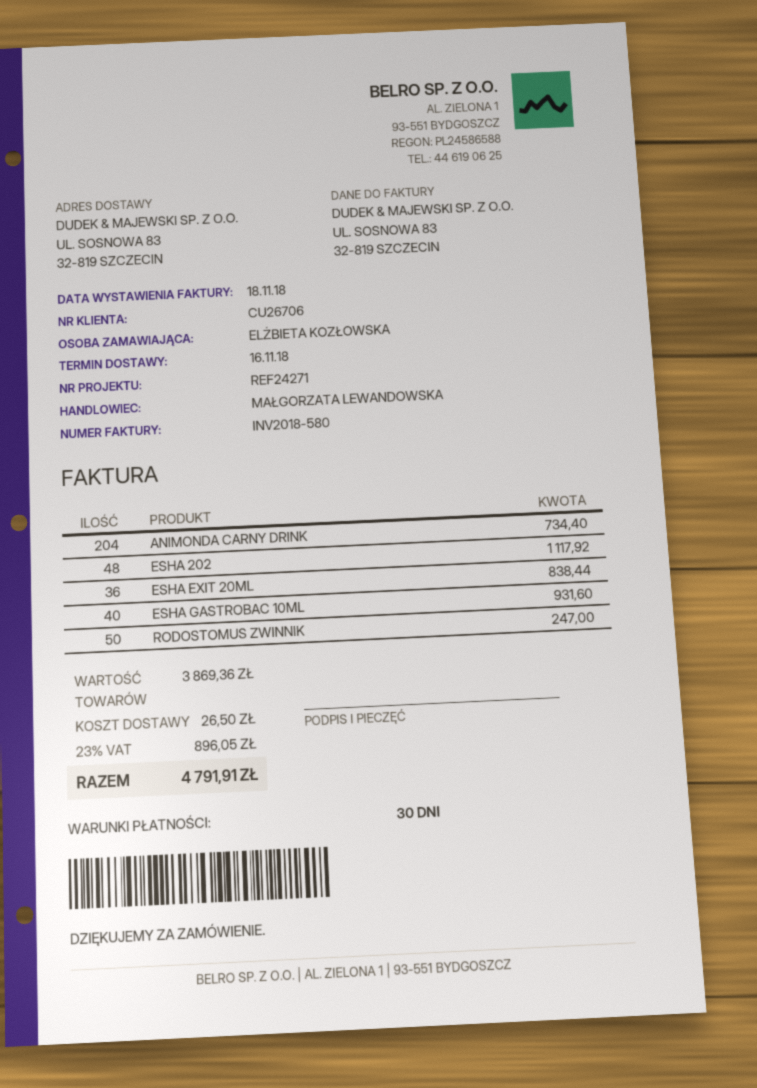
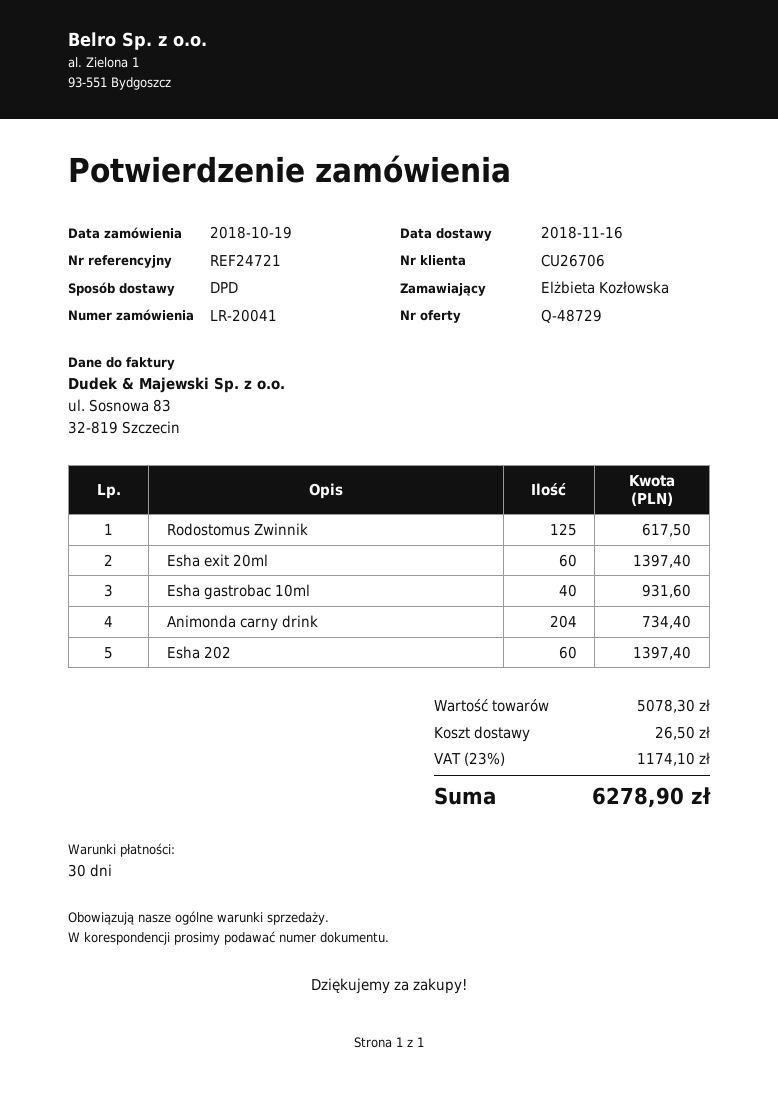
reference: REF24271 -> REF24721
ESHA 202: 48 for 1117.92 -> 60 for 1397.40
ESHA EXIT 20ML: 36 for 838.44 -> 60 for 1397.40
RODOSTOMUS ZWINNIK: 50 for 247.00 -> 125 for 617.50
subtotal: 3869.36 -> 5078.30
tax: 23% = 896.05 -> 23% = 1174.10
total: 4791.91 -> 6278.90

